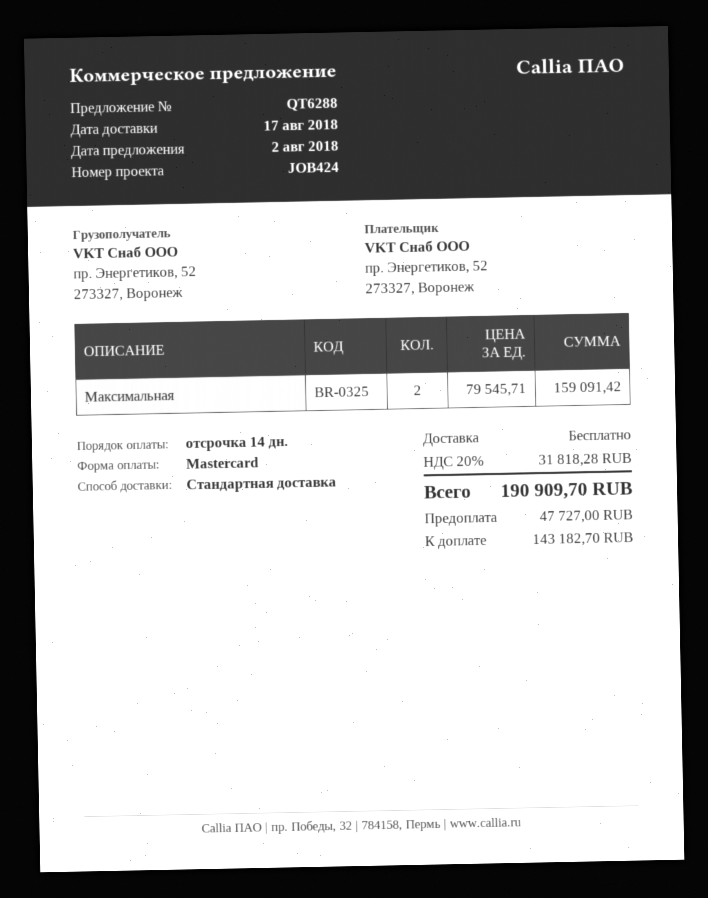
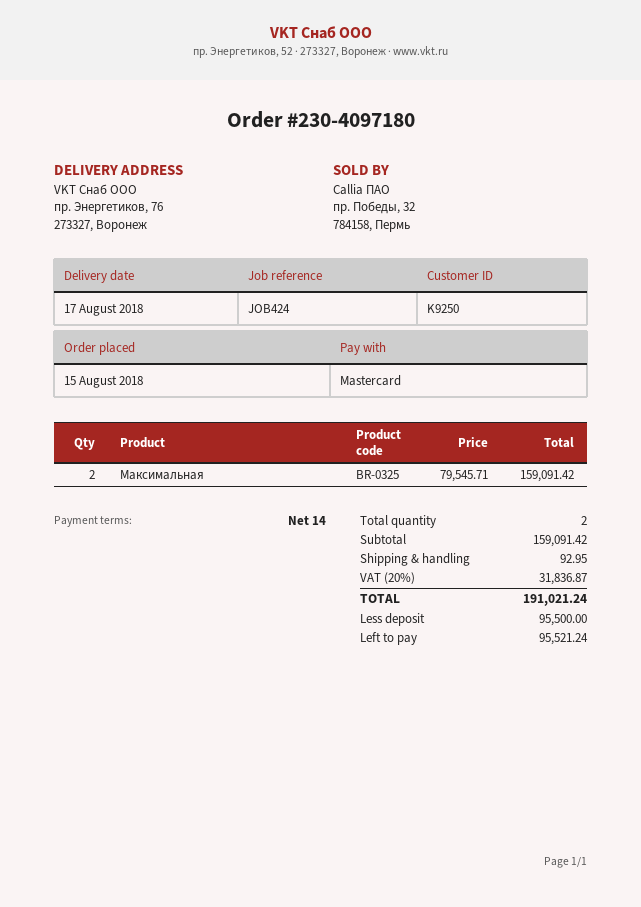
ship to: пр. Энергетиков, 52, 273327, Воронеж -> пр. Энергетиков, 76, 273327, Воронеж
shipping: 0.00 -> 92.95
tax: 20% = 31818.28 -> 20% = 31836.87
total: 190909.70 -> 191021.24
deposit: 47727.00 -> 95500.00
balance: 143182.70 -> 95521.24

